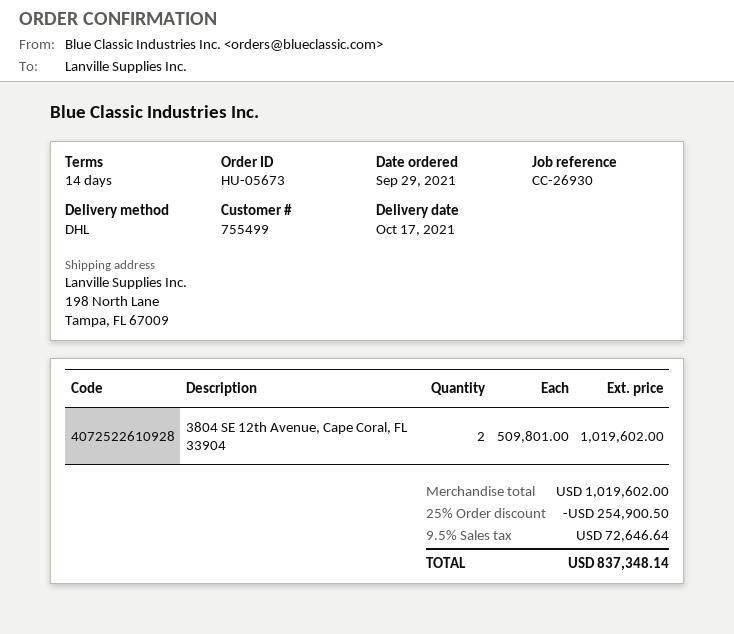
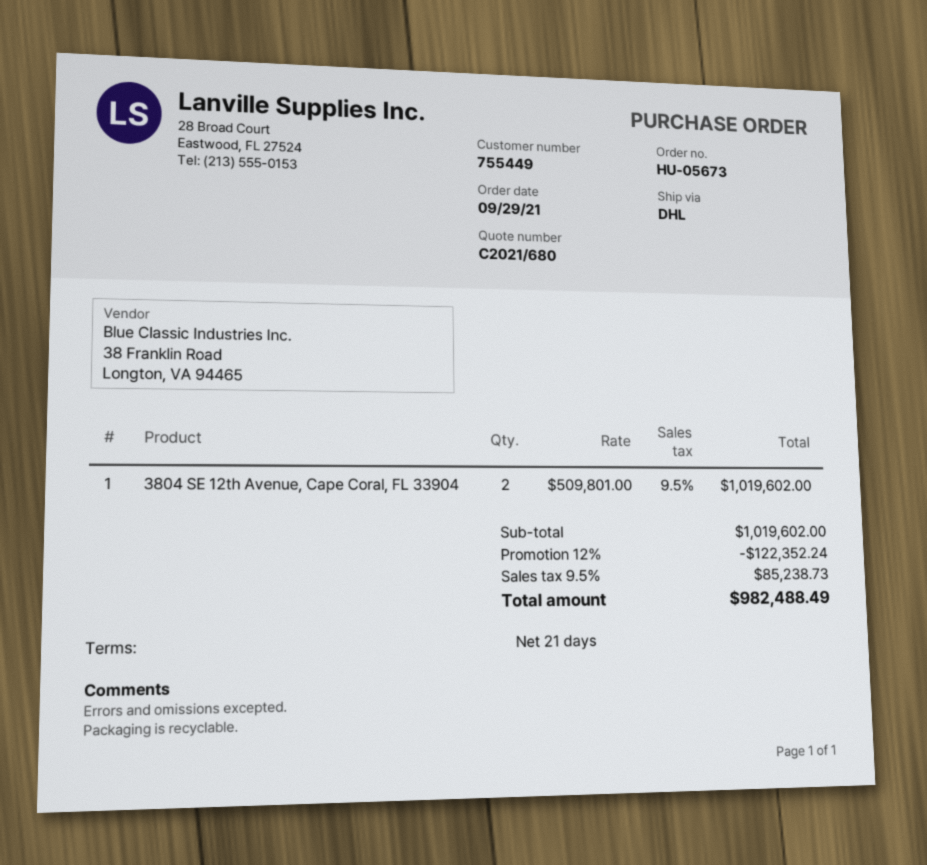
payment terms: 14 days -> 21 days
customer number: 755499 -> 755449
discount: 25% = 254900.50 -> 12% = 122352.24
tax: 9.5% = 72646.64 -> 9.5% = 85238.73
total: 837348.14 -> 982488.49

